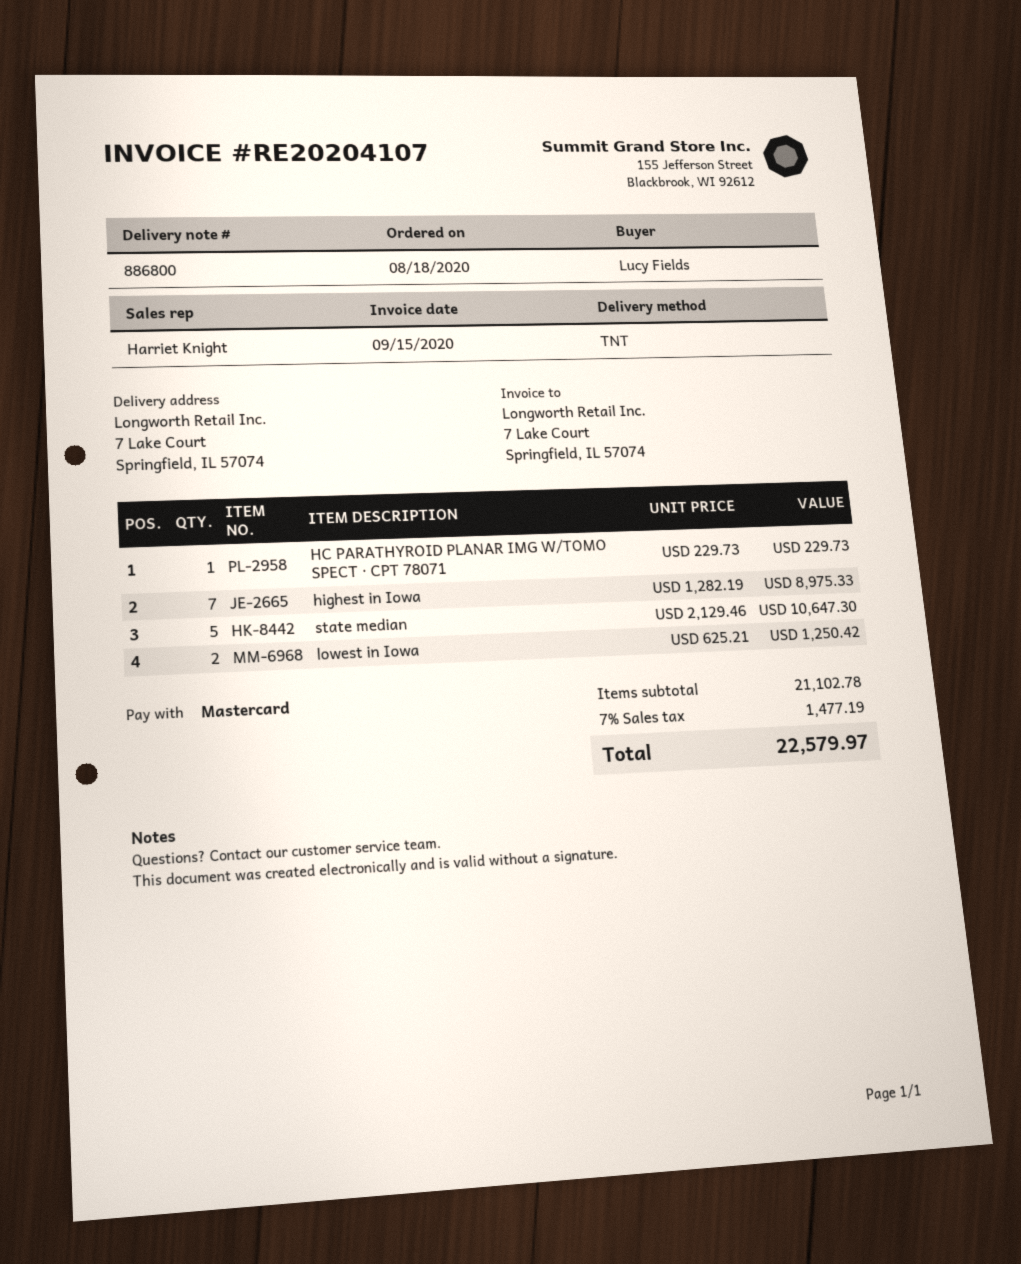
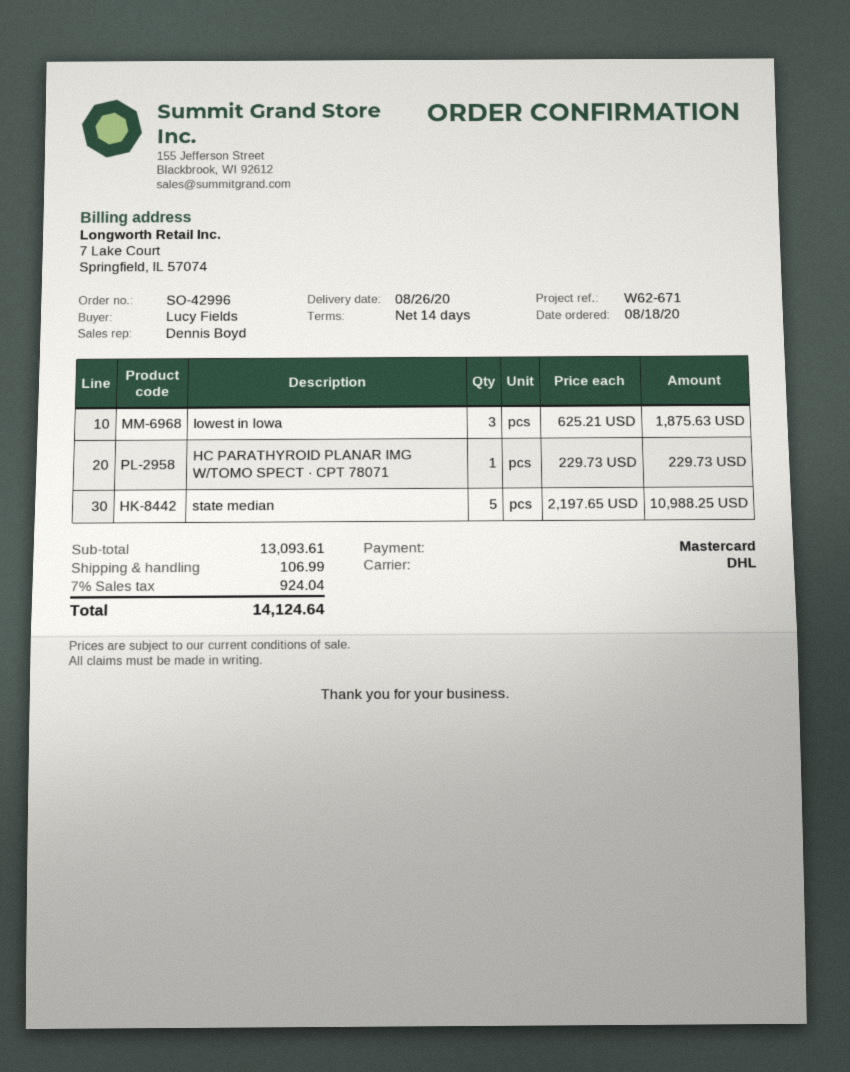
sales rep: Harriet Knight -> Dennis Boyd
shipping method: TNT -> DHL
highest in Iowa: 7 x 1282.19 = 8975.33 -> none
state median: 5 x 2129.46 = 10647.30 -> 5 x 2197.65 = 10988.25
lowest in Iowa: 2 x 625.21 = 1250.42 -> 3 x 625.21 = 1875.63
subtotal: 21102.78 -> 13093.61
shipping: none -> 106.99
tax: 7% = 1477.19 -> 7% = 924.04
total: 22579.97 -> 14124.64

